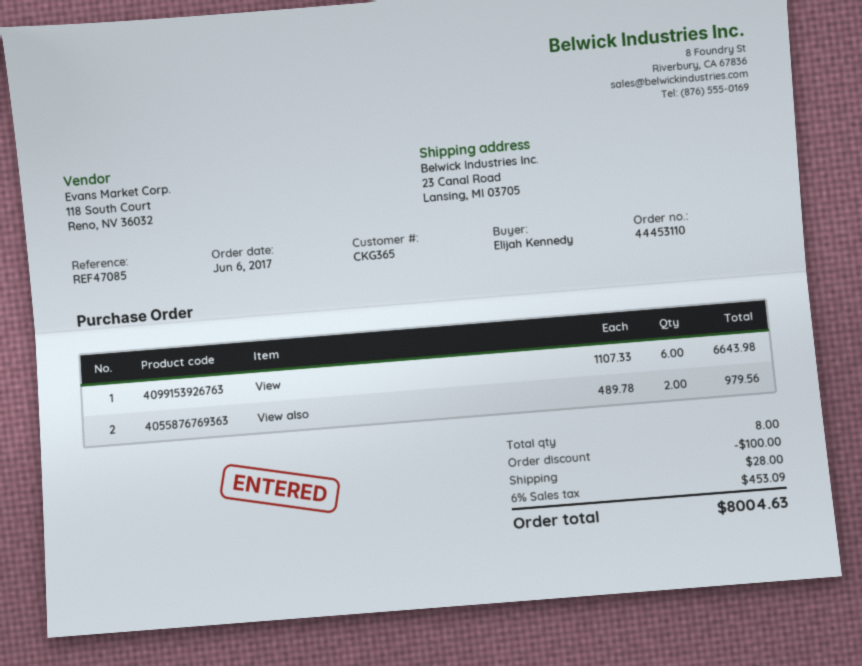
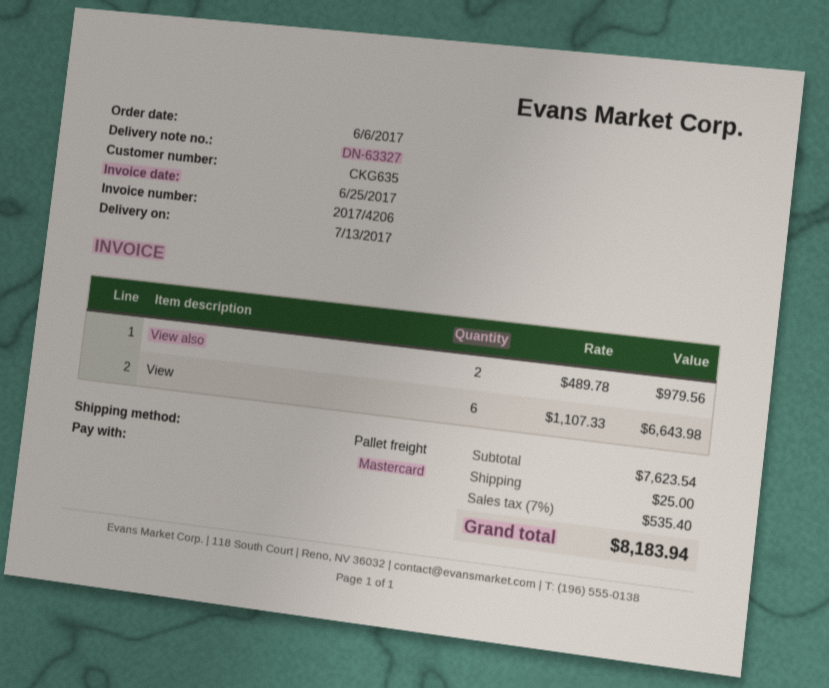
customer number: CKG365 -> CKG635
discount: 100.00 -> none
shipping: 28.00 -> 25.00
tax: 6% = 453.09 -> 7% = 535.40
total: 8004.63 -> 8183.94

